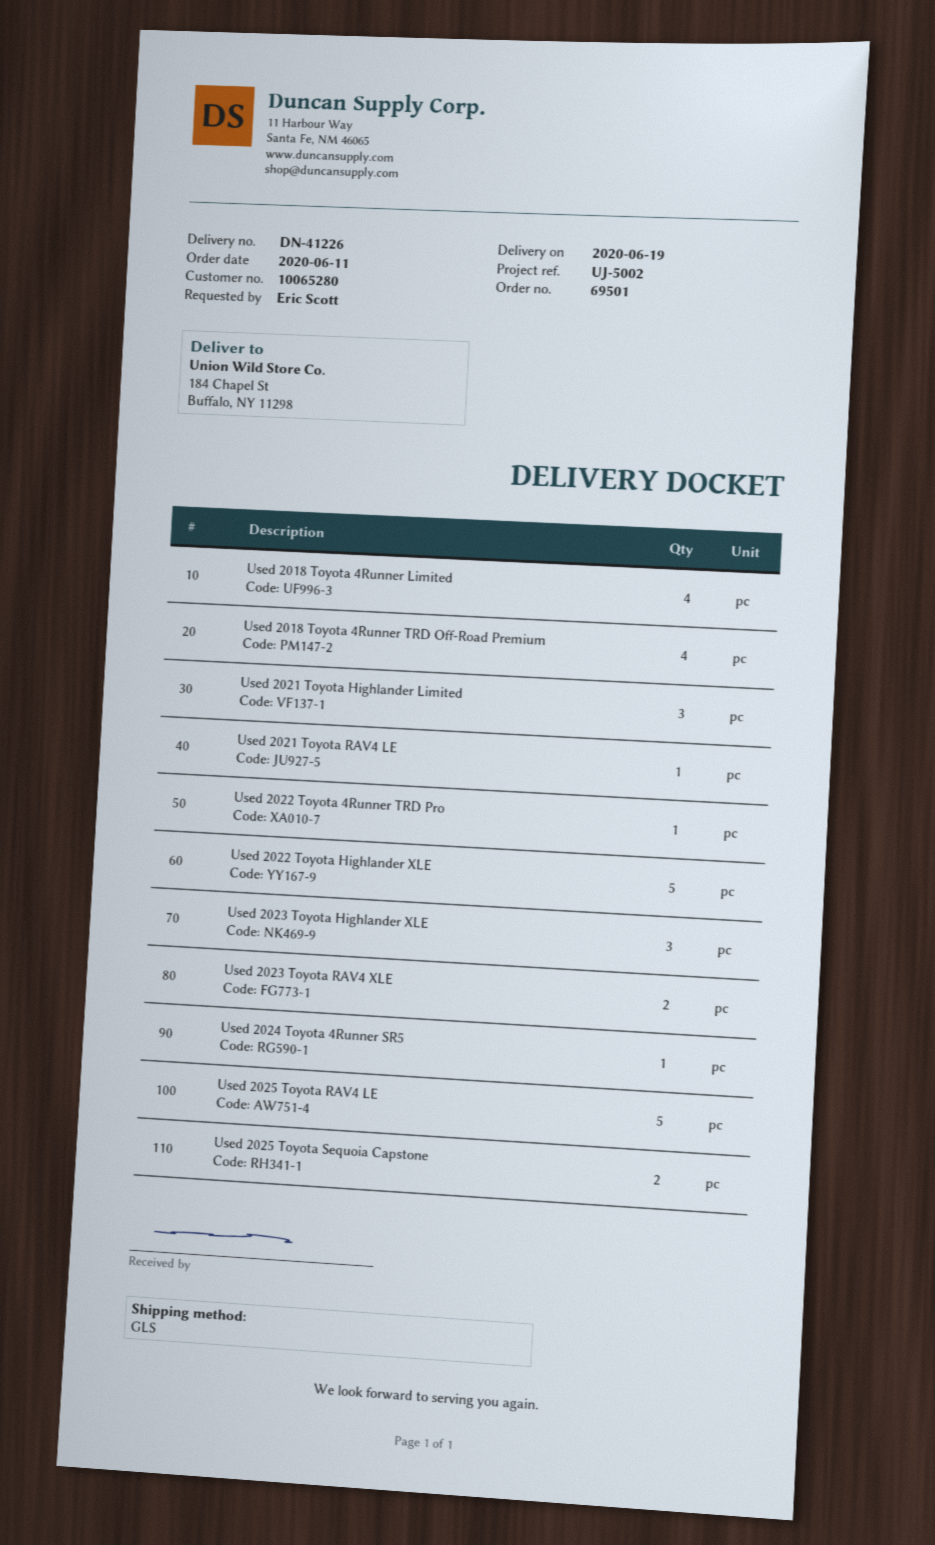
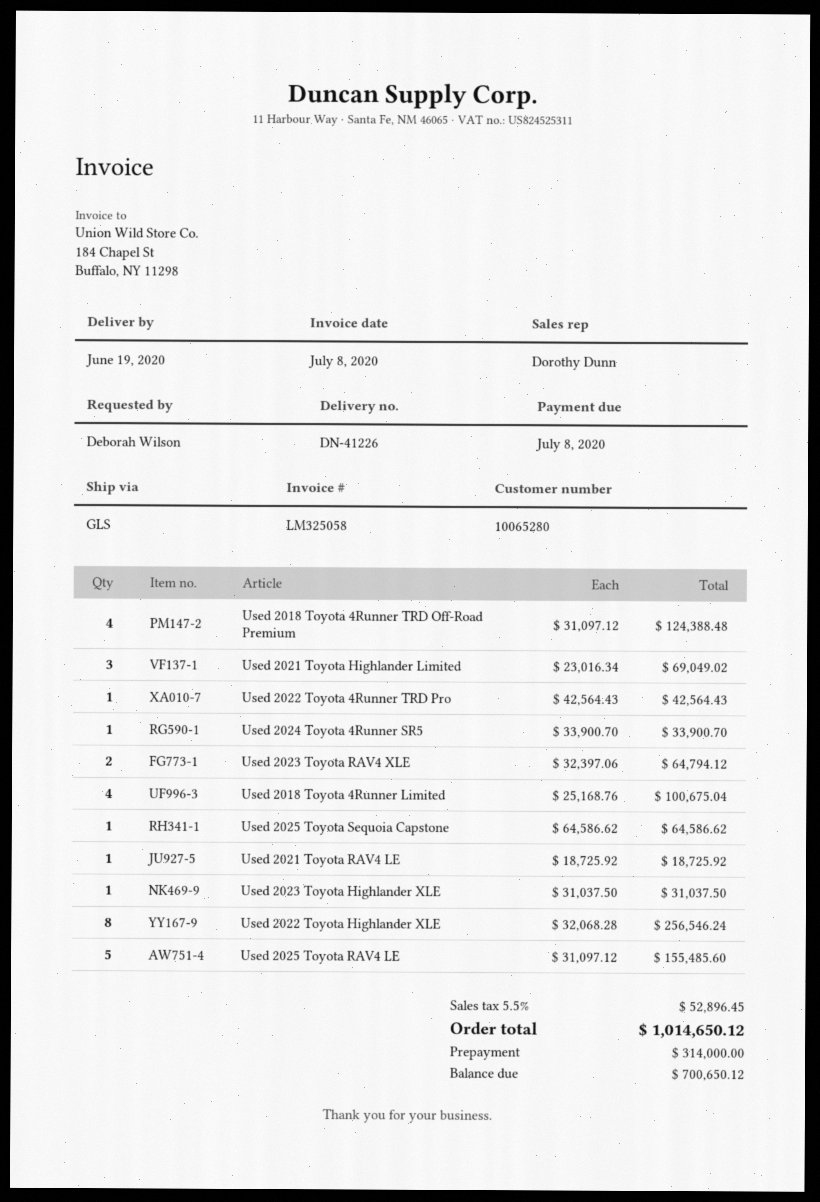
ordered by: Eric Scott -> Deborah Wilson
Used 2022 Toyota Highlander XLE: 5 -> 8
Used 2023 Toyota Highlander XLE: 3 -> 1
Used 2025 Toyota Sequoia Capstone: 2 -> 1

